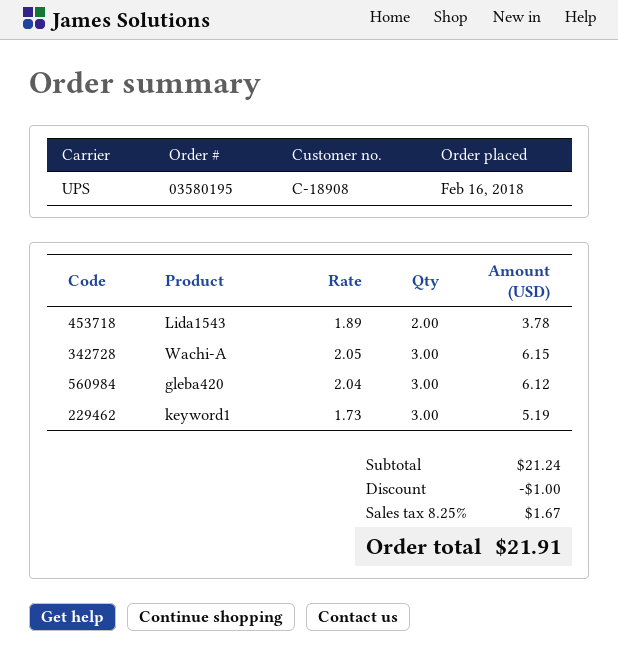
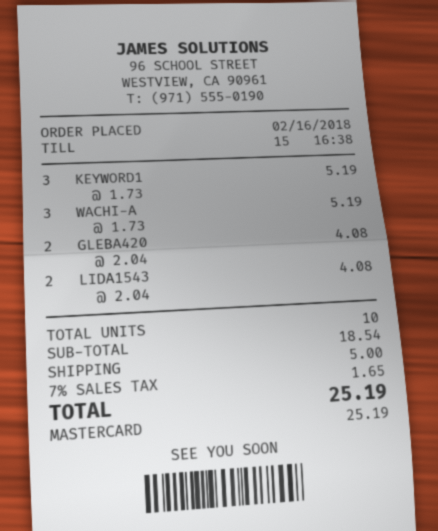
Lida1543: 2 x 1.89 = 3.78 -> 2 x 2.04 = 4.08
Wachi-A: 3 x 2.05 = 6.15 -> 3 x 1.73 = 5.19
gleba420: 3 x 2.04 = 6.12 -> 2 x 2.04 = 4.08
subtotal: 21.24 -> 18.54
discount: 1.00 -> none
shipping: none -> 5.00
tax: 8.25% = 1.67 -> 7% = 1.65
total: 21.91 -> 25.19

